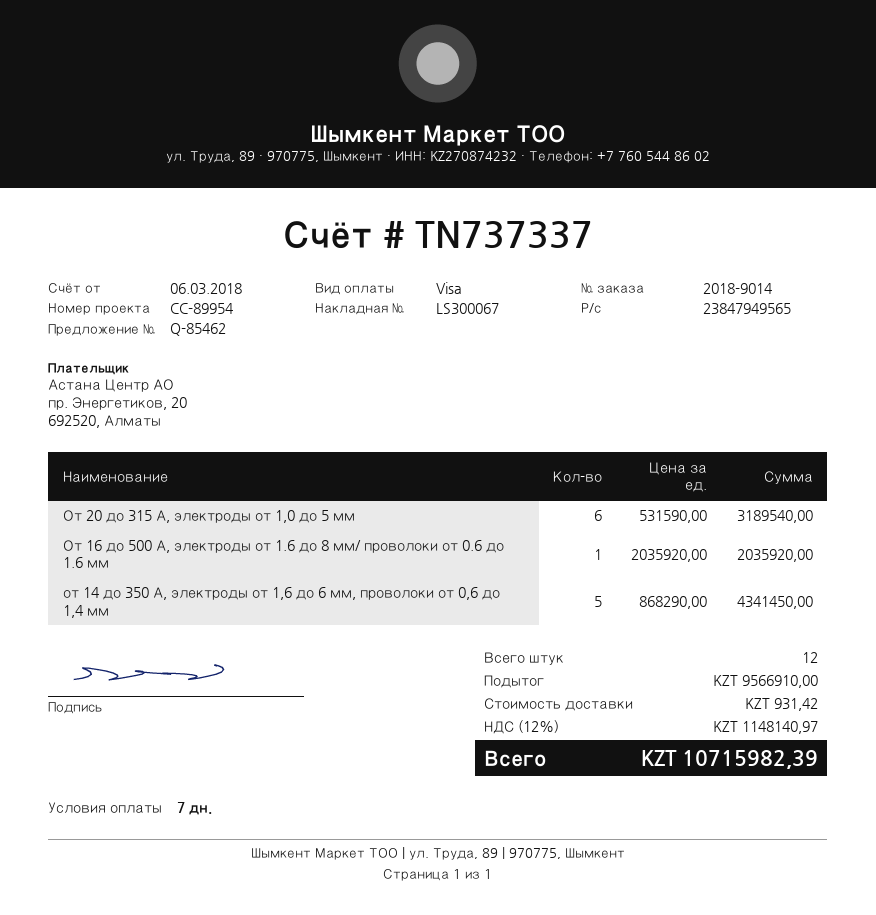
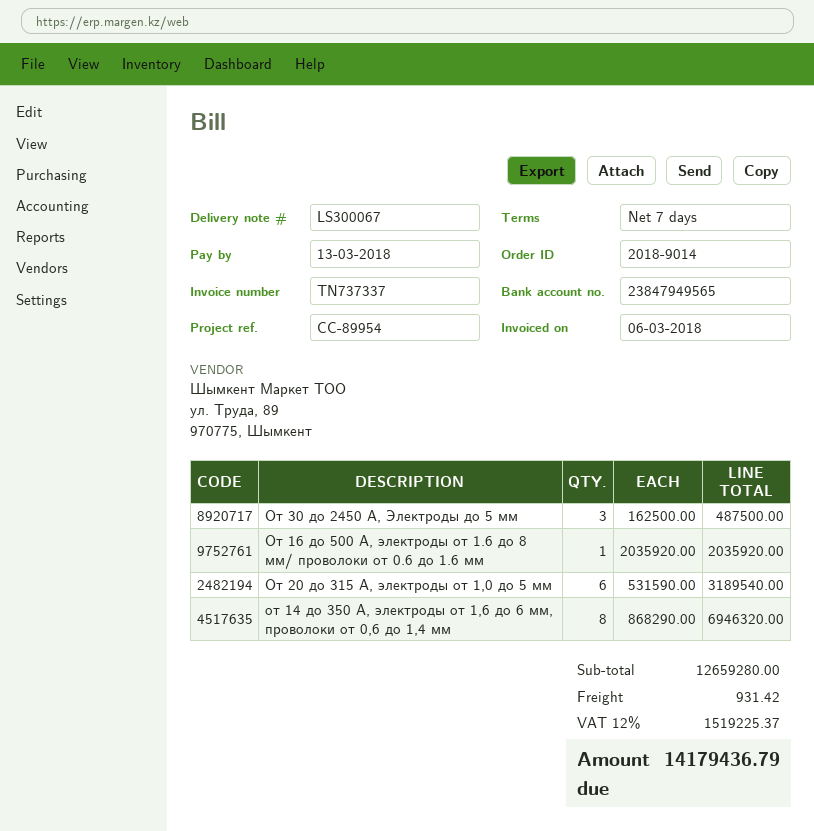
от 14 до 350 А, электроды от 1,6 до 6 мм, проволоки от 0,6 до 1,4 мм: 5 x 868290.00 = 4341450.00 -> 8 x 868290.00 = 6946320.00
От 30 до 2450 А, Электроды до 5 мм: none -> 3 x 162500.00 = 487500.00
subtotal: 9566910.00 -> 12659280.00
tax: 12% = 1148140.97 -> 12% = 1519225.37
total: 10715982.39 -> 14179436.79

